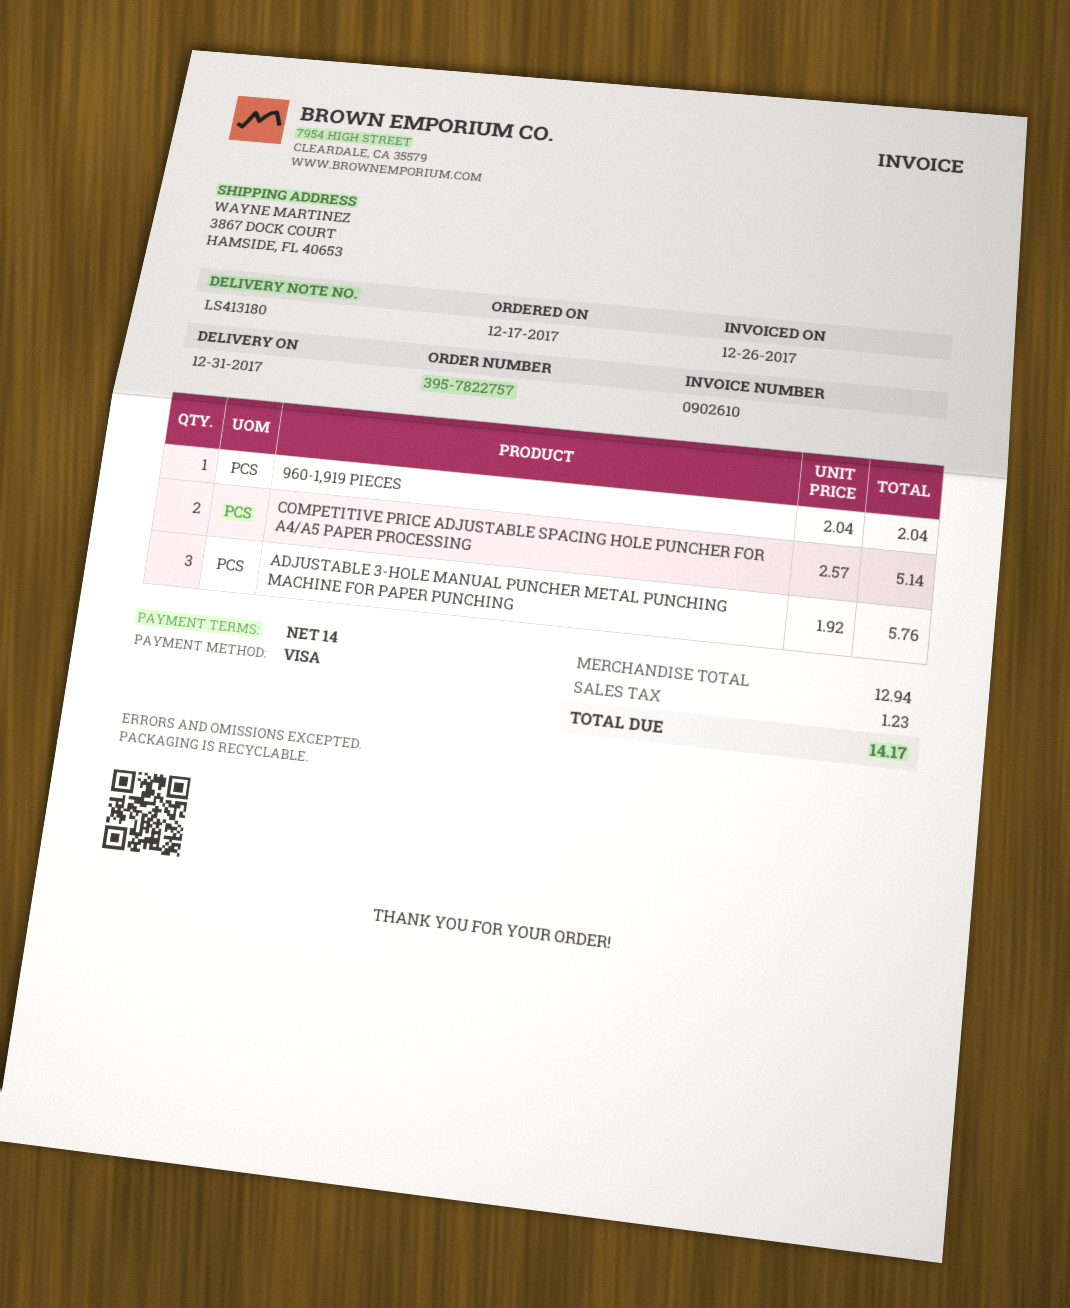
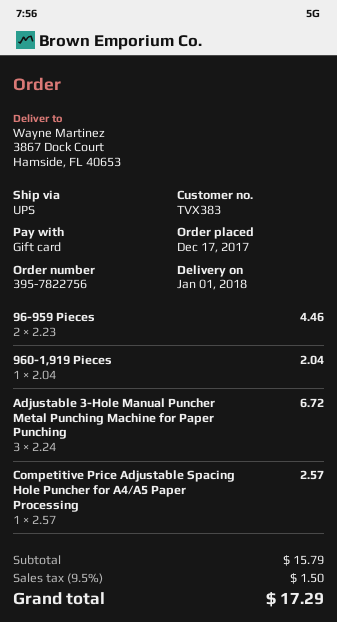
order number: 395-7822757 -> 395-7822756
delivery date: 2017-12-31 -> 2018-01-01
payment method: Visa -> gift card
COMPETITIVE PRICE ADJUSTABLE SPACING HOLE PUNCHER FOR A4/A5 PAPER PROCESSING: 2 x 2.57 = 5.14 -> 1 x 2.57 = 2.57
ADJUSTABLE 3-HOLE MANUAL PUNCHER METAL PUNCHING MACHINE FOR PAPER PUNCHING: 3 x 1.92 = 5.76 -> 3 x 2.24 = 6.72
96-959 Pieces: none -> 2 x 2.23 = 4.46
subtotal: 12.94 -> 15.79
tax: 1.23 -> 1.50
total: 14.17 -> 17.29

